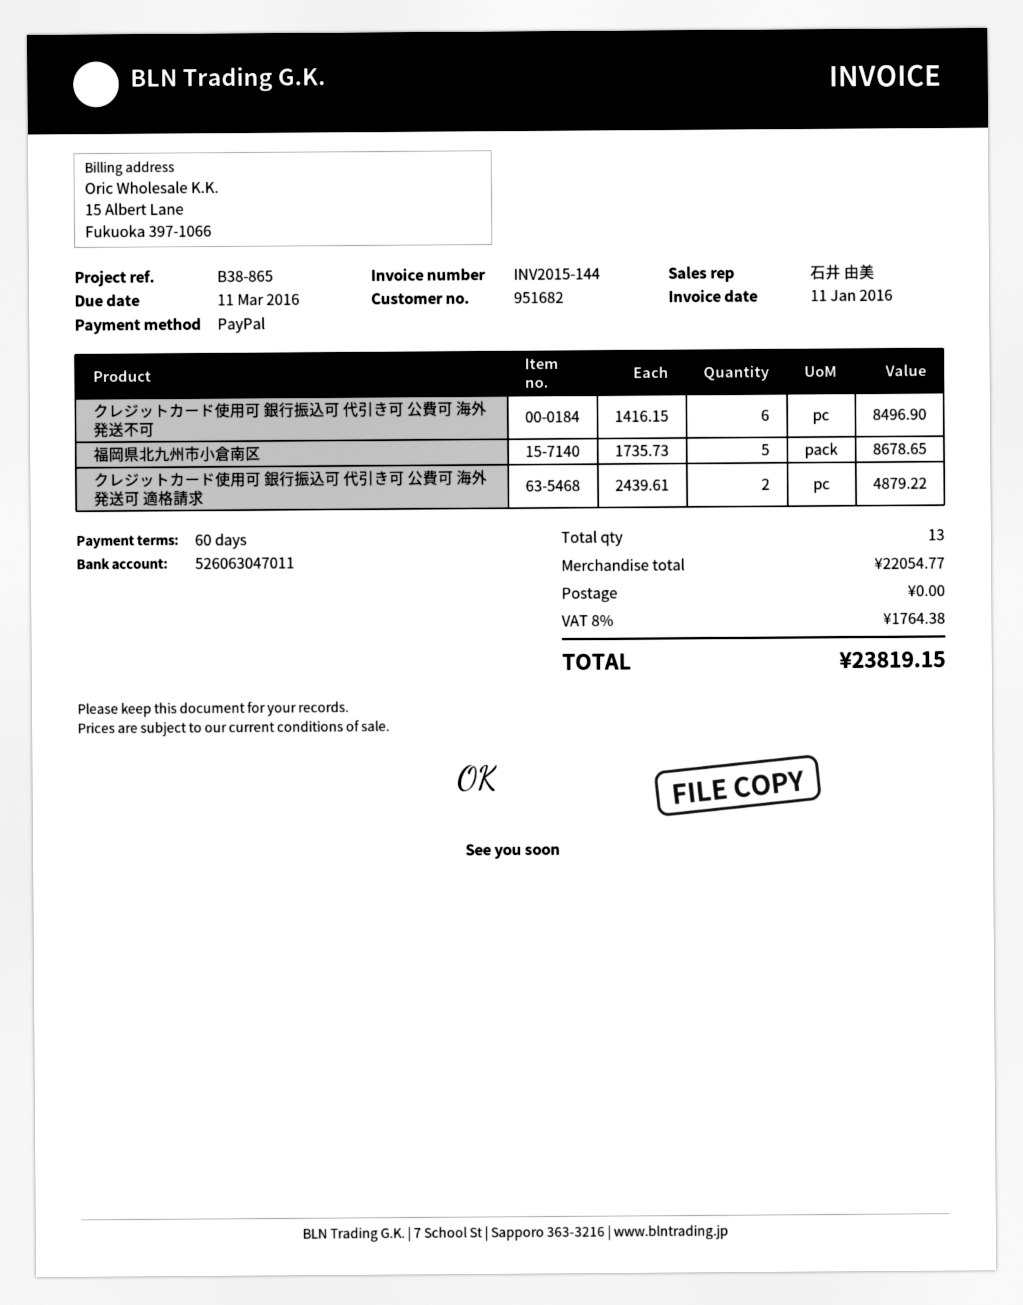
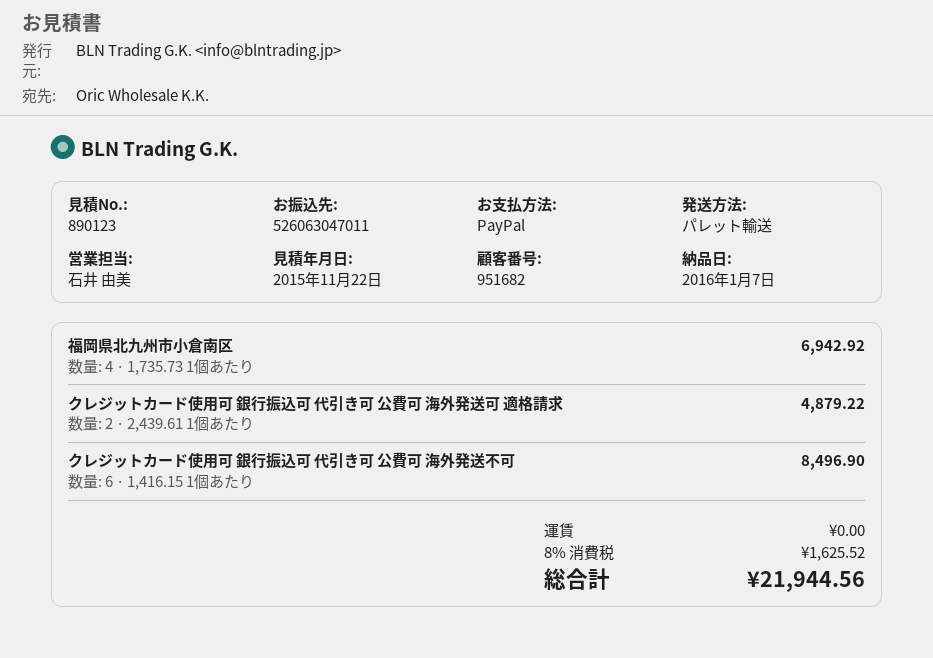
福岡県北九州市小倉南区: 5 x 1735.73 = 8678.65 -> 4 x 1735.73 = 6942.92
tax: 8% = 1764.38 -> 8% = 1625.52
total: 23819.15 -> 21944.56

